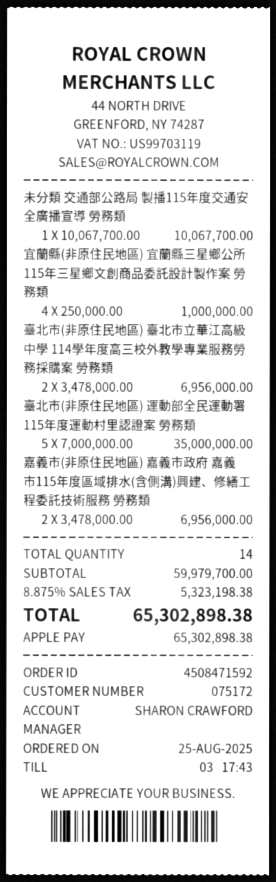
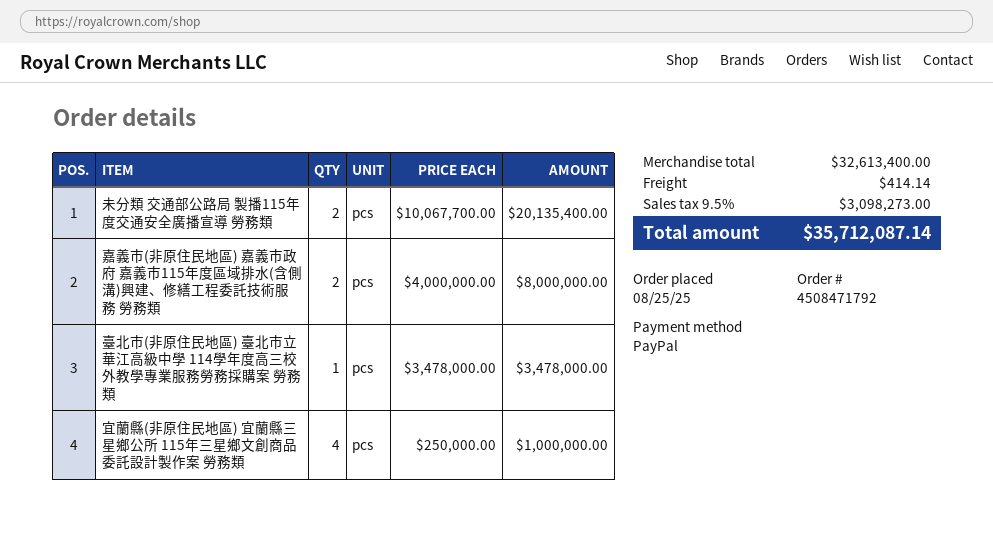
order number: 4508471592 -> 4508471792
payment method: Apple Pay -> PayPal
未分類 交通部公路局 製播115年度交通安全廣播宣導 勞務類: 1 x 10067700.00 = 10067700.00 -> 2 x 10067700.00 = 20135400.00
臺北市(非原住民地區) 臺北市立華江高級中學 114學年度高三校外教學專業服務勞務採購案 勞務類: 2 x 3478000.00 = 6956000.00 -> 1 x 3478000.00 = 3478000.00
臺北市(非原住民地區) 運動部全民運動署 115年度運動村里認證案 勞務類: 5 x 7000000.00 = 35000000.00 -> none
嘉義市(非原住民地區) 嘉義市政府 嘉義市115年度區域排水(含側溝)興建、修繕工程委託技術服務 勞務類: 2 x 3478000.00 = 6956000.00 -> 2 x 4000000.00 = 8000000.00
subtotal: 59979700.00 -> 32613400.00
shipping: none -> 414.14
tax: 8.875% = 5323198.38 -> 9.5% = 3098273.00
total: 65302898.38 -> 35712087.14

